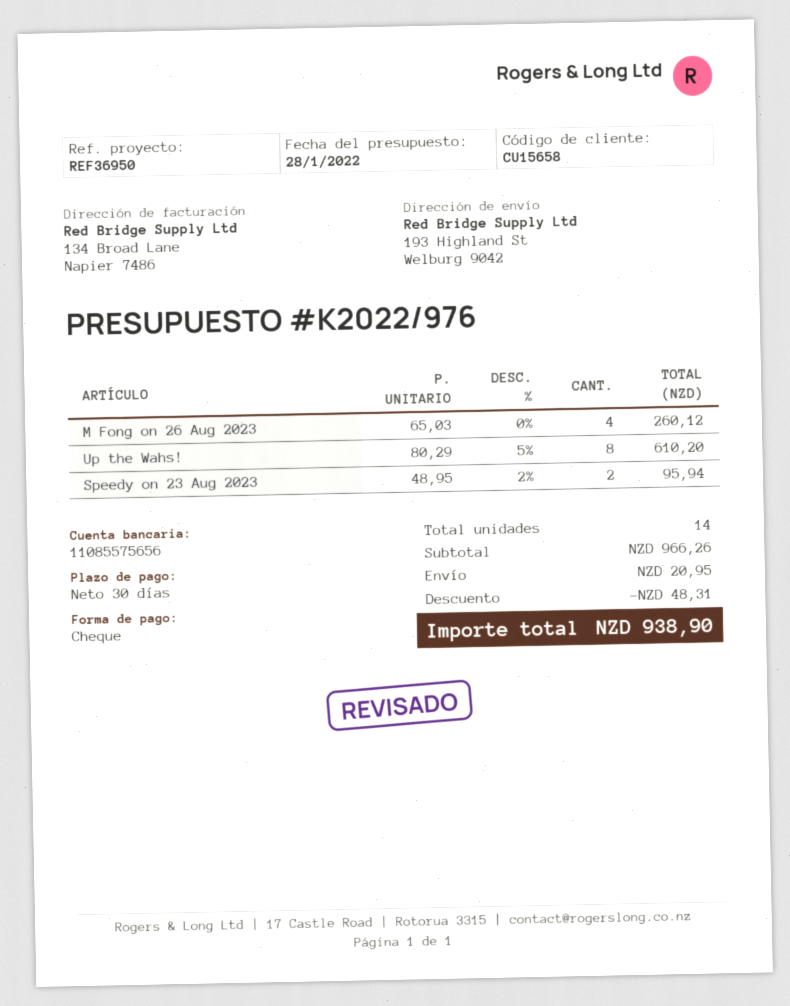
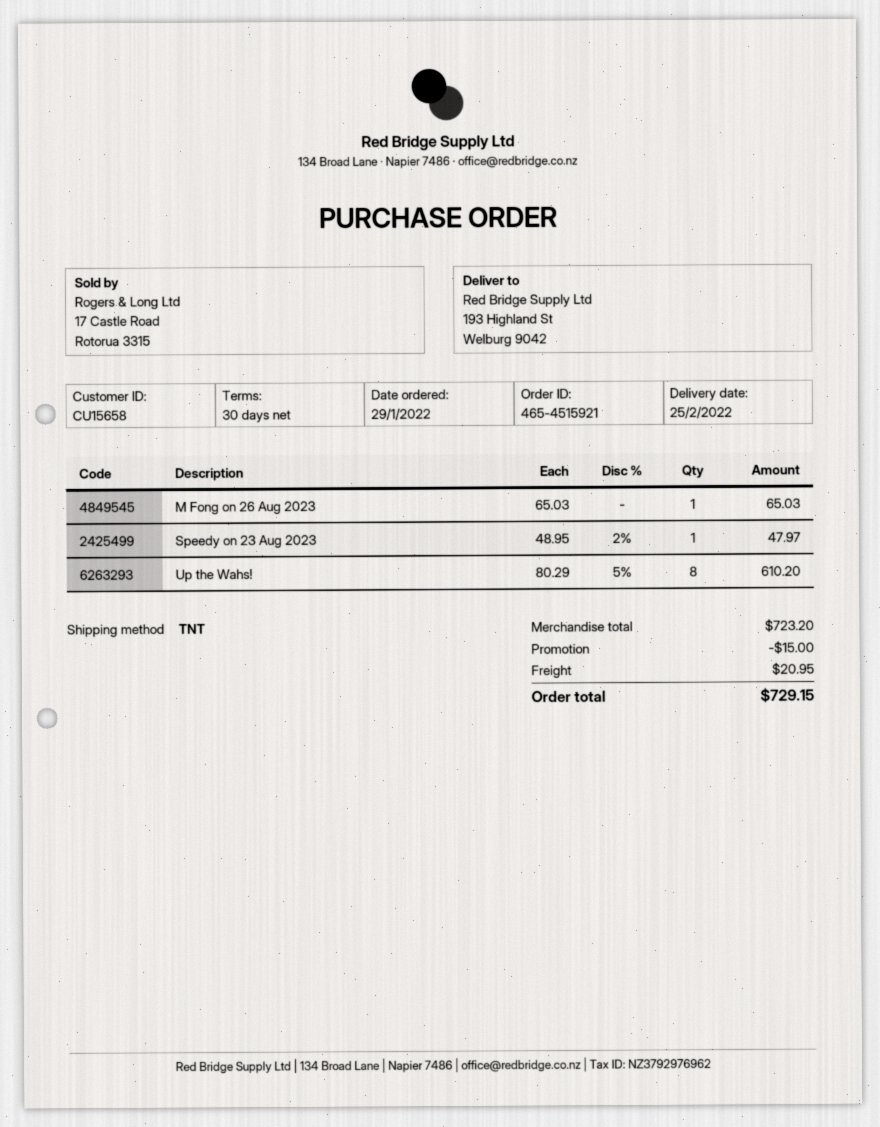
M Fong on 26 Aug 2023: 4 x 65.03 = 260.12 -> 1 x 65.03 = 65.03
Speedy on 23 Aug 2023: 2 x 48.95 - 2% = 95.94 -> 1 x 48.95 - 2% = 47.97
subtotal: 966.26 -> 723.20
discount: 48.31 -> 15.00
total: 938.90 -> 729.15

